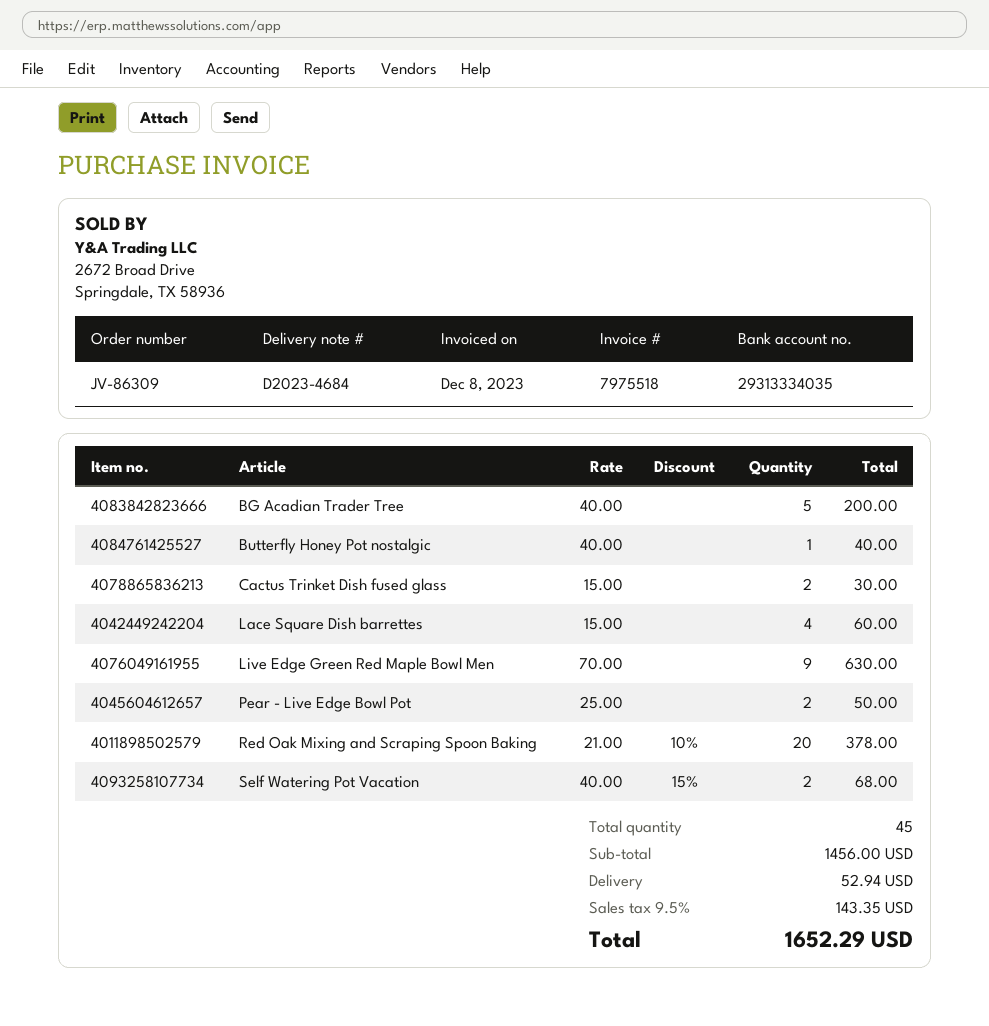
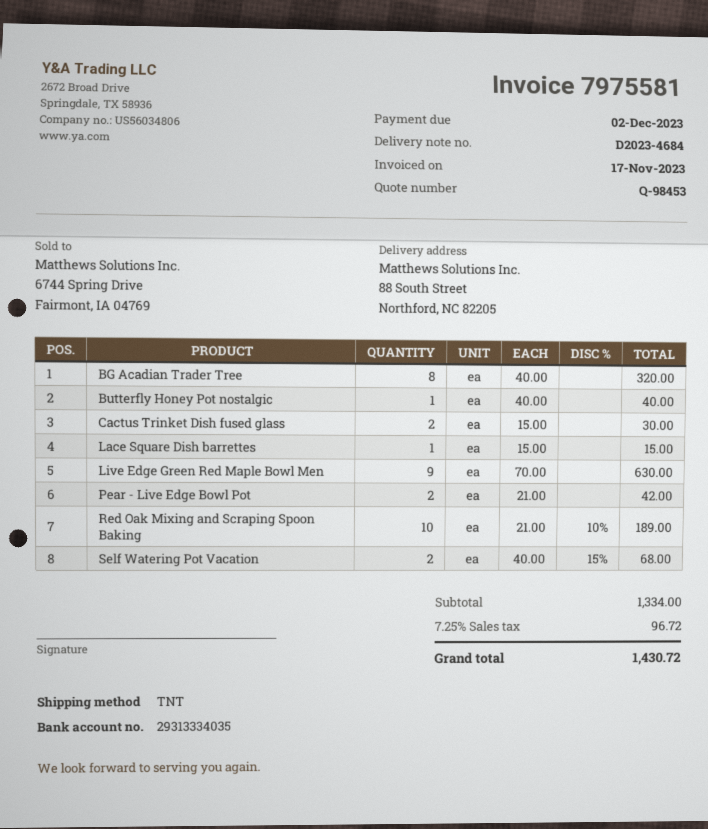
invoice number: 7975518 -> 7975581
invoice date: 2023-12-08 -> 2023-11-17
BG Acadian Trader Tree: 5 x 40.00 = 200.00 -> 8 x 40.00 = 320.00
Lace Square Dish barrettes: 4 x 15.00 = 60.00 -> 1 x 15.00 = 15.00
Pear - Live Edge Bowl Pot: 2 x 25.00 = 50.00 -> 2 x 21.00 = 42.00
Red Oak Mixing and Scraping Spoon Baking: 20 x 21.00 - 10% = 378.00 -> 10 x 21.00 - 10% = 189.00
subtotal: 1456.00 -> 1334.00
shipping: 52.94 -> none
tax: 9.5% = 143.35 -> 7.25% = 96.72
total: 1652.29 -> 1430.72

